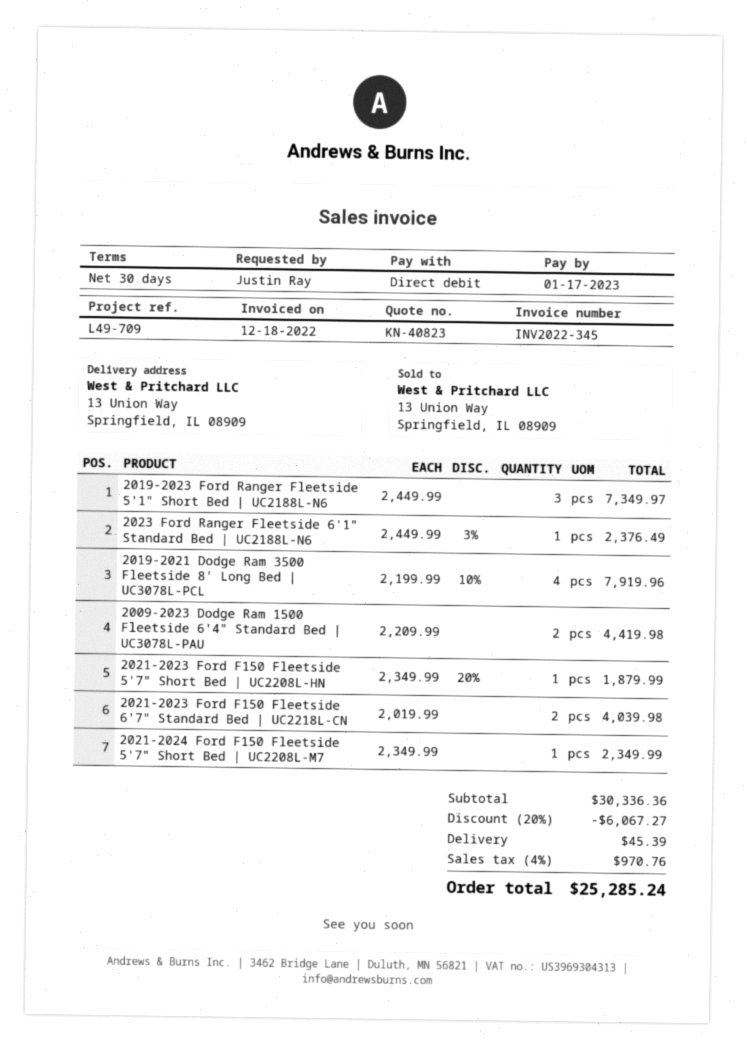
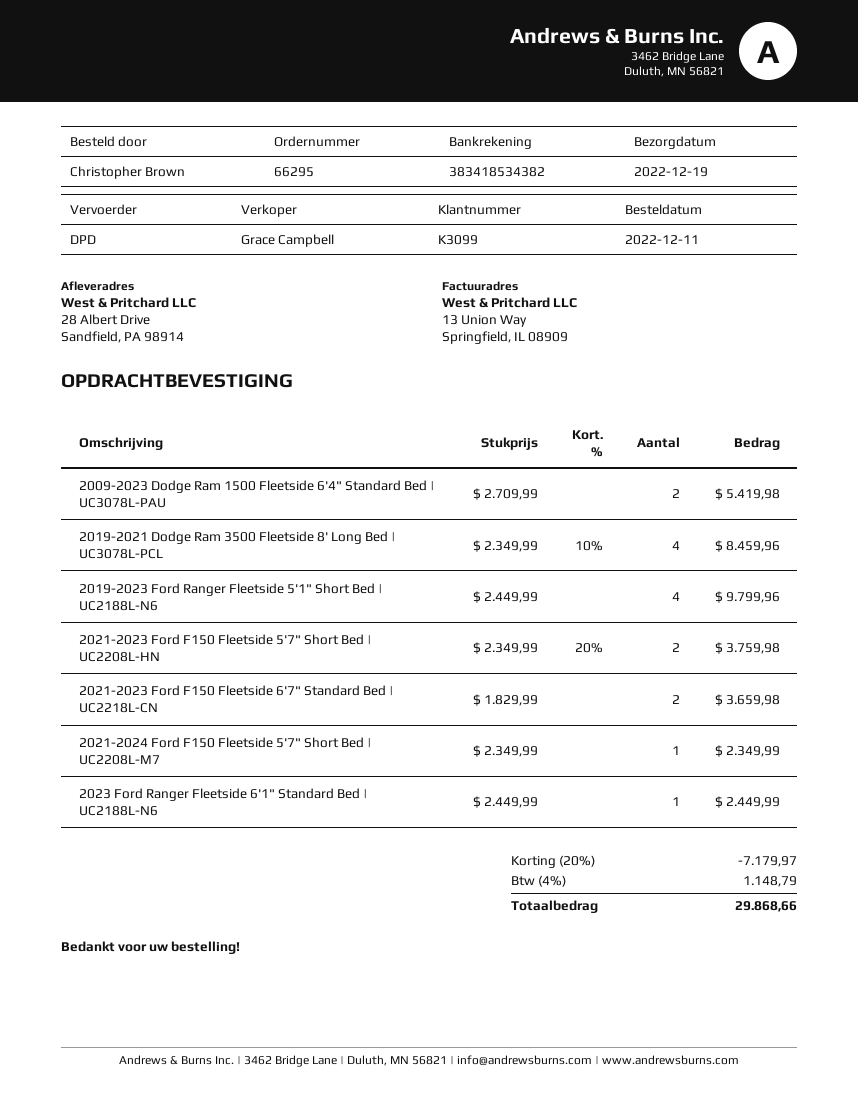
ordered by: Justin Ray -> Christopher Brown
ship to: 13 Union Way, Springfield, IL 08909 -> 28 Albert Drive, Sandfield, PA 98914
2019-2023 Ford Ranger Fleetside 5'1" Short Bed | UC2188L-N6: 3 x 2449.99 = 7349.97 -> 4 x 2449.99 = 9799.96
2023 Ford Ranger Fleetside 6'1" Standard Bed | UC2188L-N6: 1 x 2449.99 - 3% = 2376.49 -> 1 x 2449.99 = 2449.99
2019-2021 Dodge Ram 3500 Fleetside 8' Long Bed | UC3078L-PCL: 4 x 2199.99 - 10% = 7919.96 -> 4 x 2349.99 - 10% = 8459.96
2009-2023 Dodge Ram 1500 Fleetside 6'4" Standard Bed | UC3078L-PAU: 2 x 2209.99 = 4419.98 -> 2 x 2709.99 = 5419.98
2021-2023 Ford F150 Fleetside 5'7" Short Bed | UC2208L-HN: 1 x 2349.99 - 20% = 1879.99 -> 2 x 2349.99 - 20% = 3759.98
2021-2023 Ford F150 Fleetside 6'7" Standard Bed | UC2218L-CN: 2 x 2019.99 = 4039.98 -> 2 x 1829.99 = 3659.98
discount: 20% = 6067.27 -> 20% = 7179.97
shipping: 45.39 -> none
tax: 4% = 970.76 -> 4% = 1148.79
total: 25285.24 -> 29868.66

